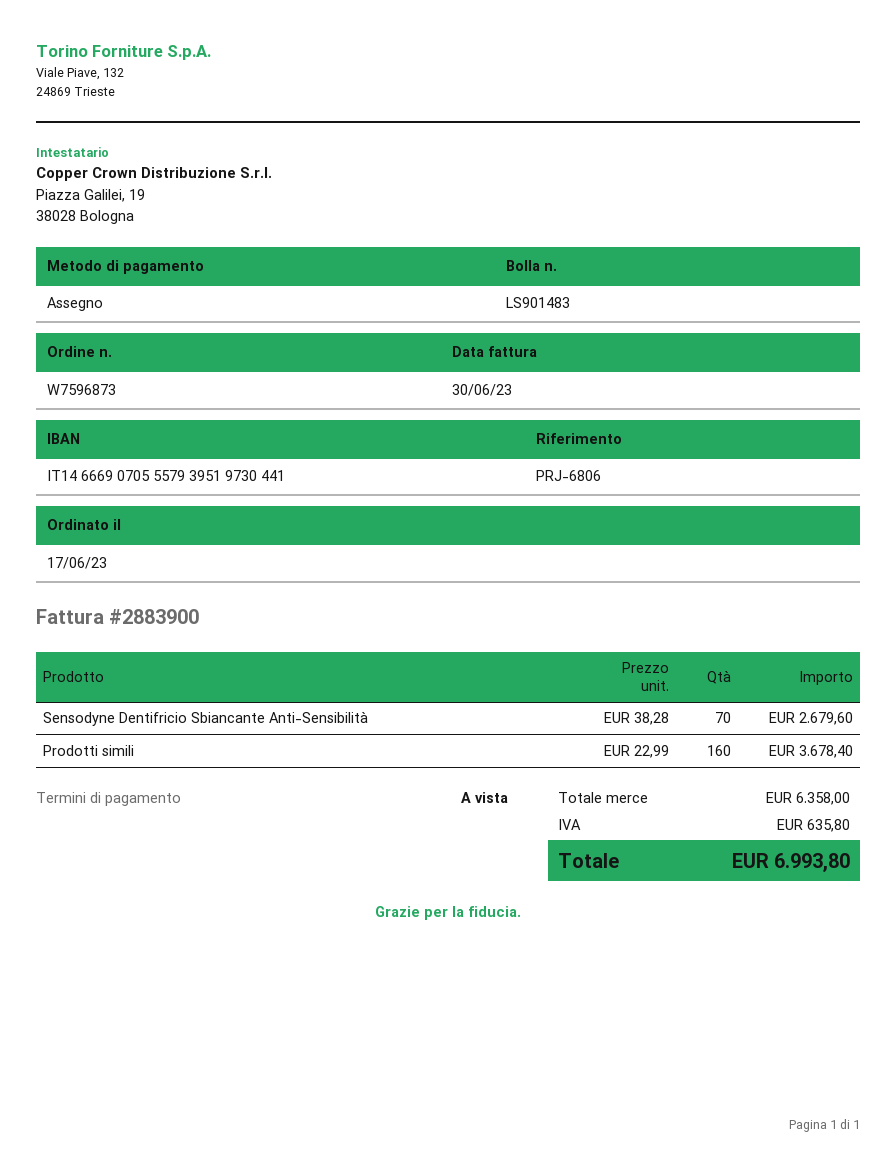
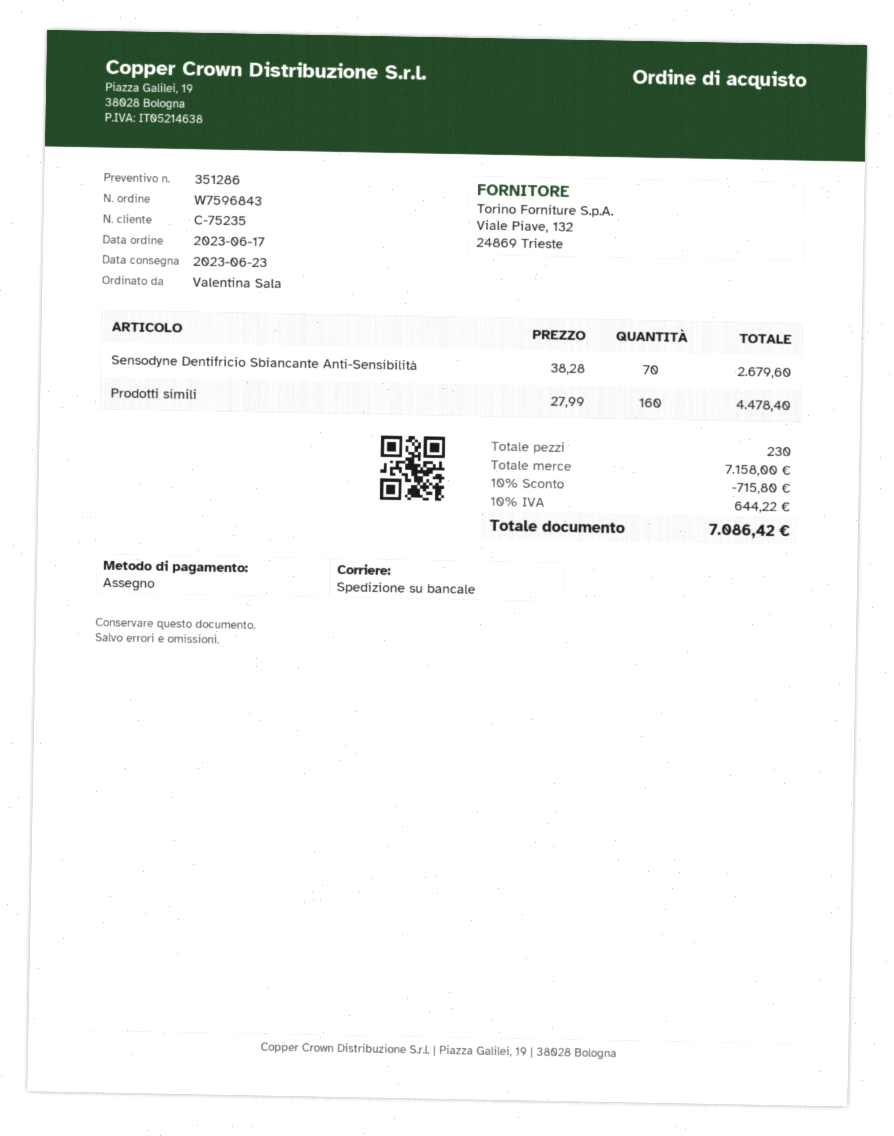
order number: W7596873 -> W7596843
Prodotti simili: 160 x 22.99 = 3678.40 -> 160 x 27.99 = 4478.40
subtotal: 6358.00 -> 7158.00
discount: none -> 10% = 715.80
tax: 635.80 -> 644.22
total: 6993.80 -> 7086.42

